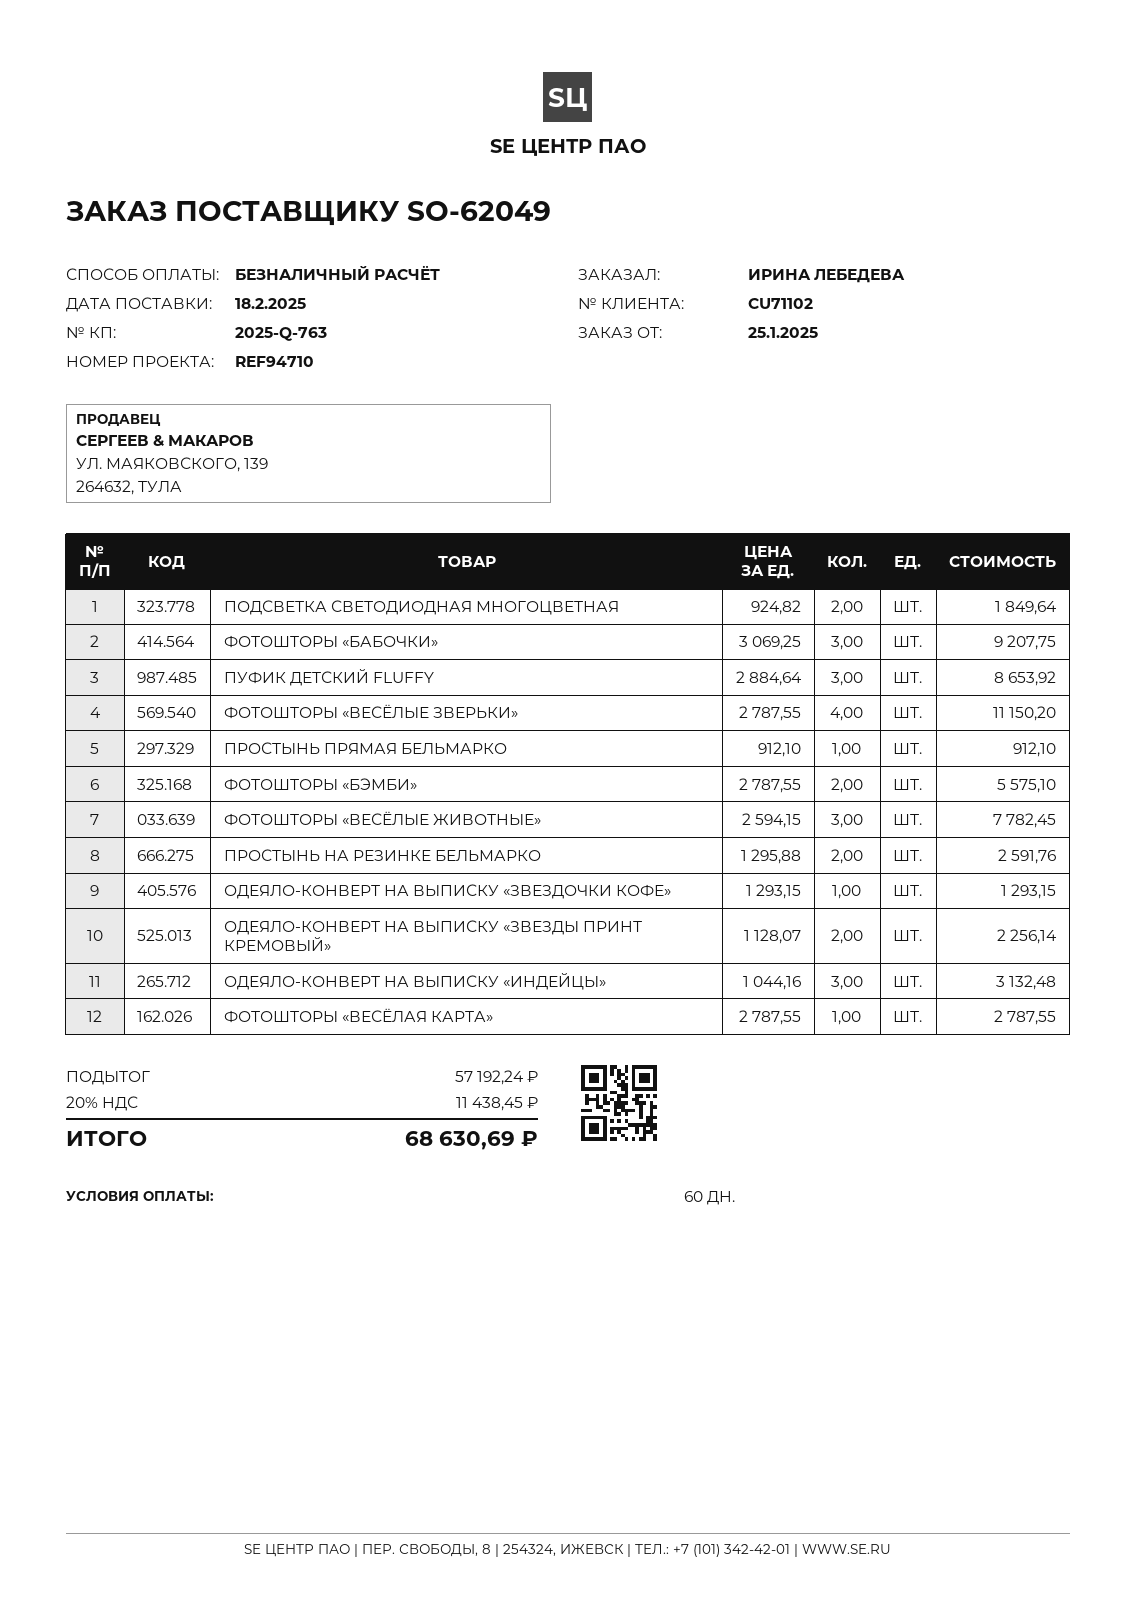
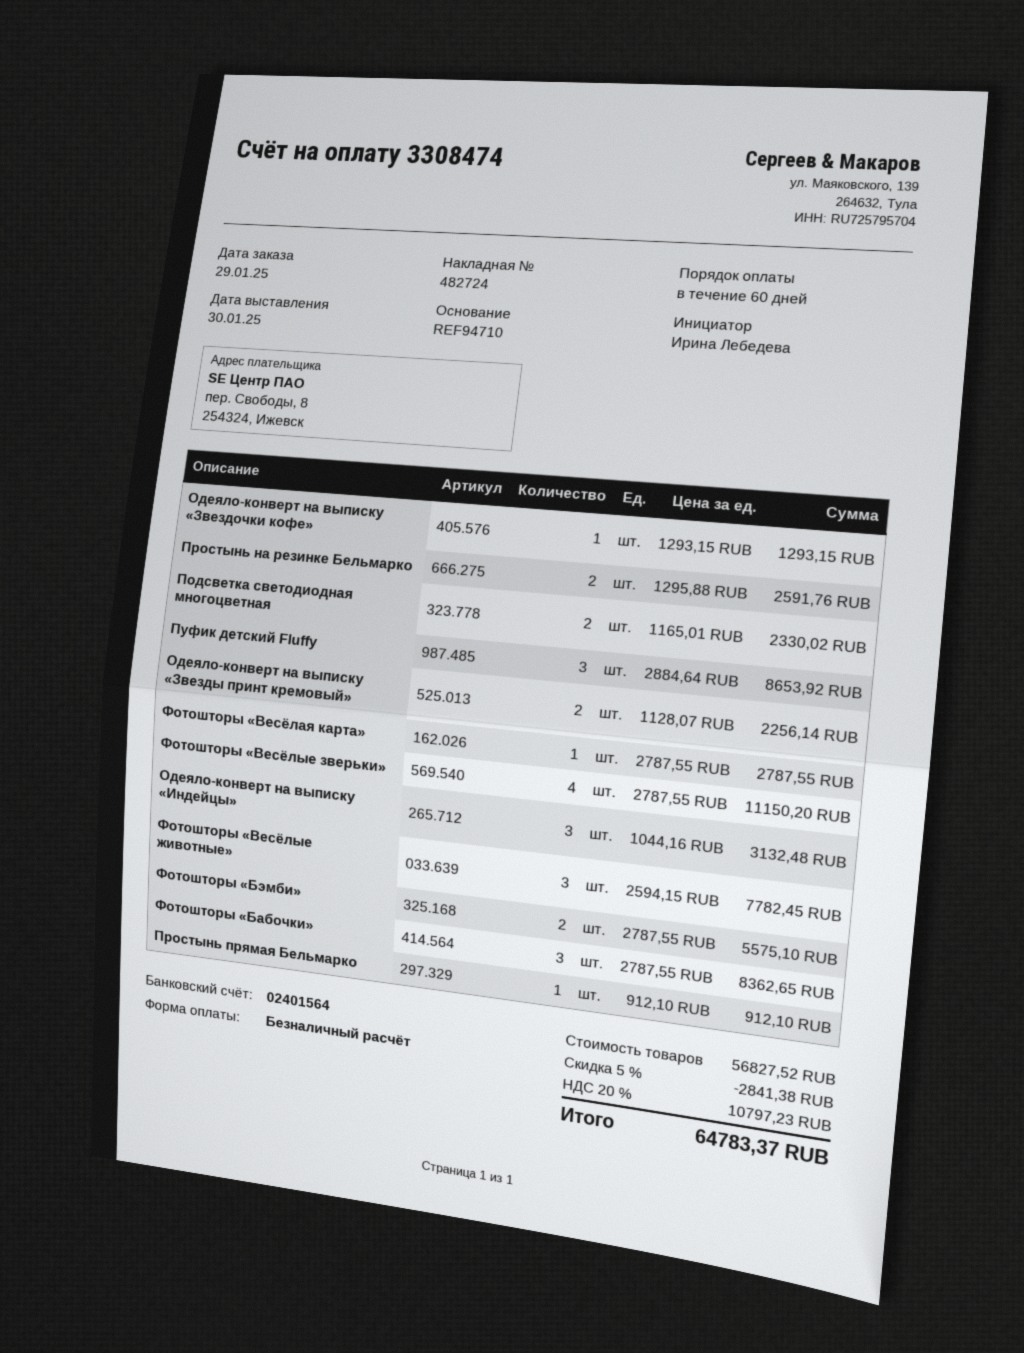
order date: 2025-01-25 -> 2025-01-29
ПОДСВЕТКА СВЕТОДИОДНАЯ МНОГОЦВЕТНАЯ: 2 x 924.82 = 1849.64 -> 2 x 1165.01 = 2330.02
ФОТОШТОРЫ «БАБОЧКИ»: 3 x 3069.25 = 9207.75 -> 3 x 2787.55 = 8362.65
subtotal: 57192.24 -> 56827.52
discount: none -> 5% = 2841.38
tax: 20% = 11438.45 -> 20% = 10797.23
total: 68630.69 -> 64783.37

